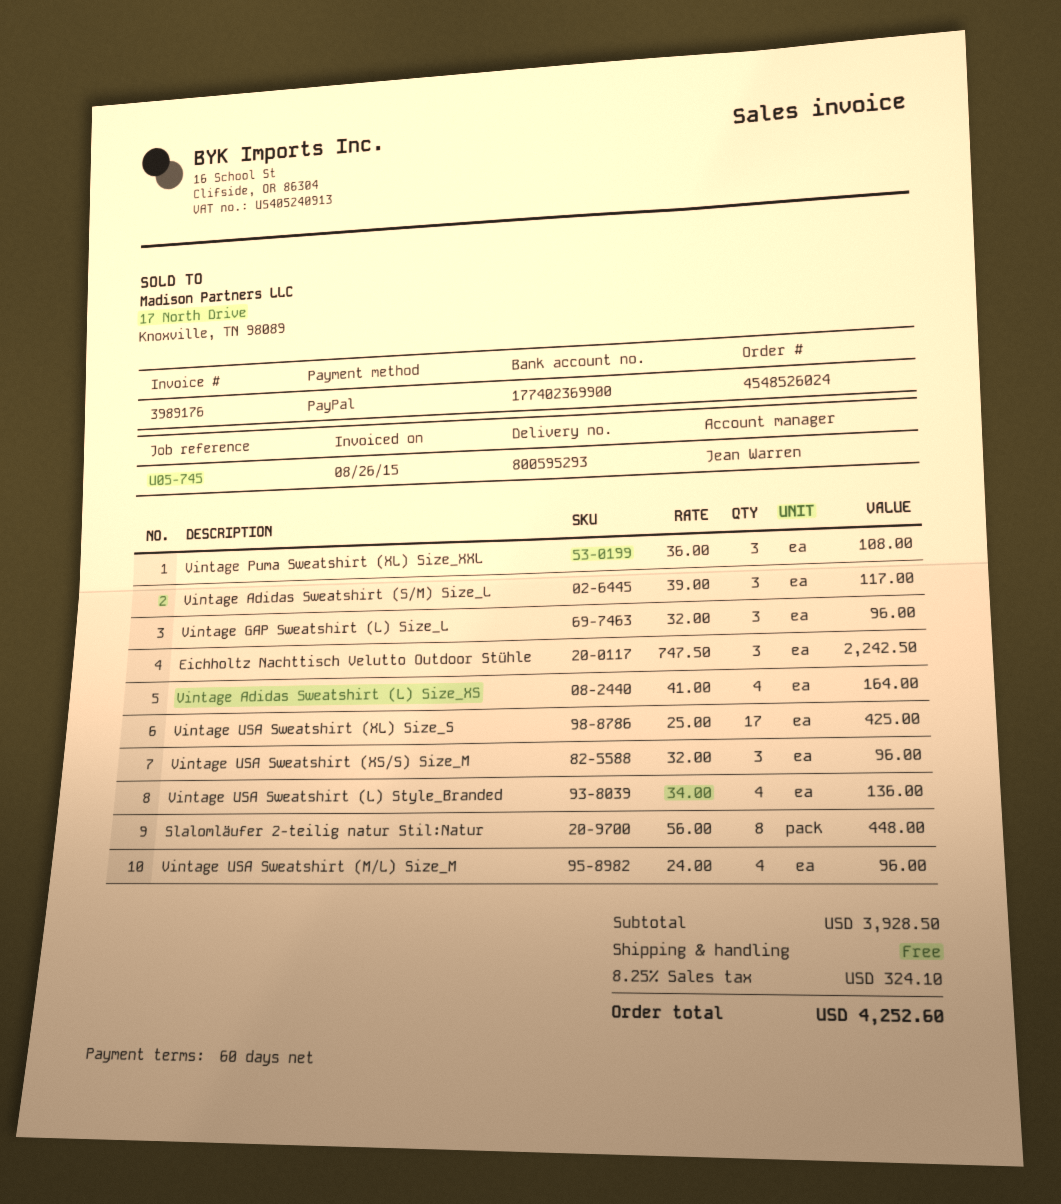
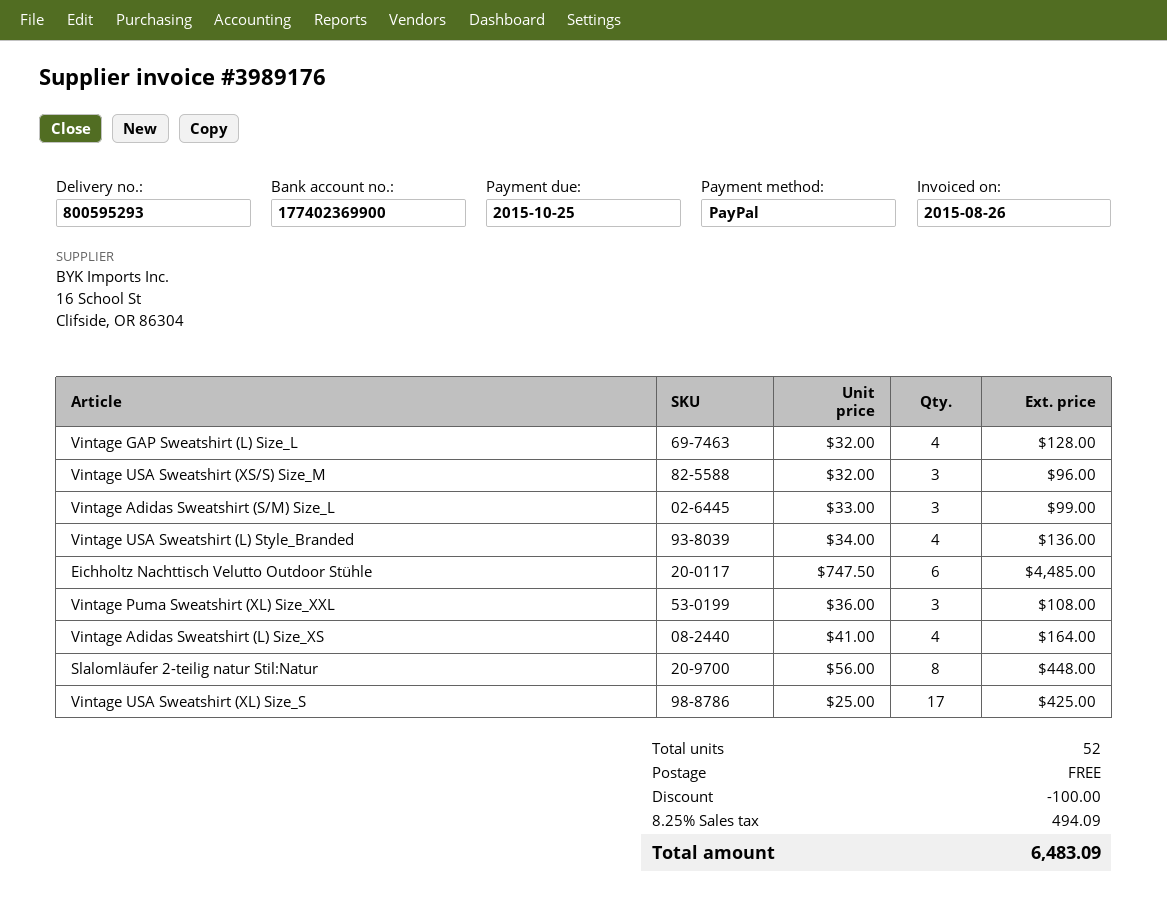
Vintage Adidas Sweatshirt (S/M) Size_L: 3 x 39.00 = 117.00 -> 3 x 33.00 = 99.00
Vintage GAP Sweatshirt (L) Size_L: 3 x 32.00 = 96.00 -> 4 x 32.00 = 128.00
Eichholtz Nachttisch Velutto Outdoor Stühle: 3 x 747.50 = 2242.50 -> 6 x 747.50 = 4485.00
Vintage USA Sweatshirt (M/L) Size_M: 4 x 24.00 = 96.00 -> none
discount: none -> 100.00
tax: 8.25% = 324.10 -> 8.25% = 494.09
total: 4252.60 -> 6483.09

